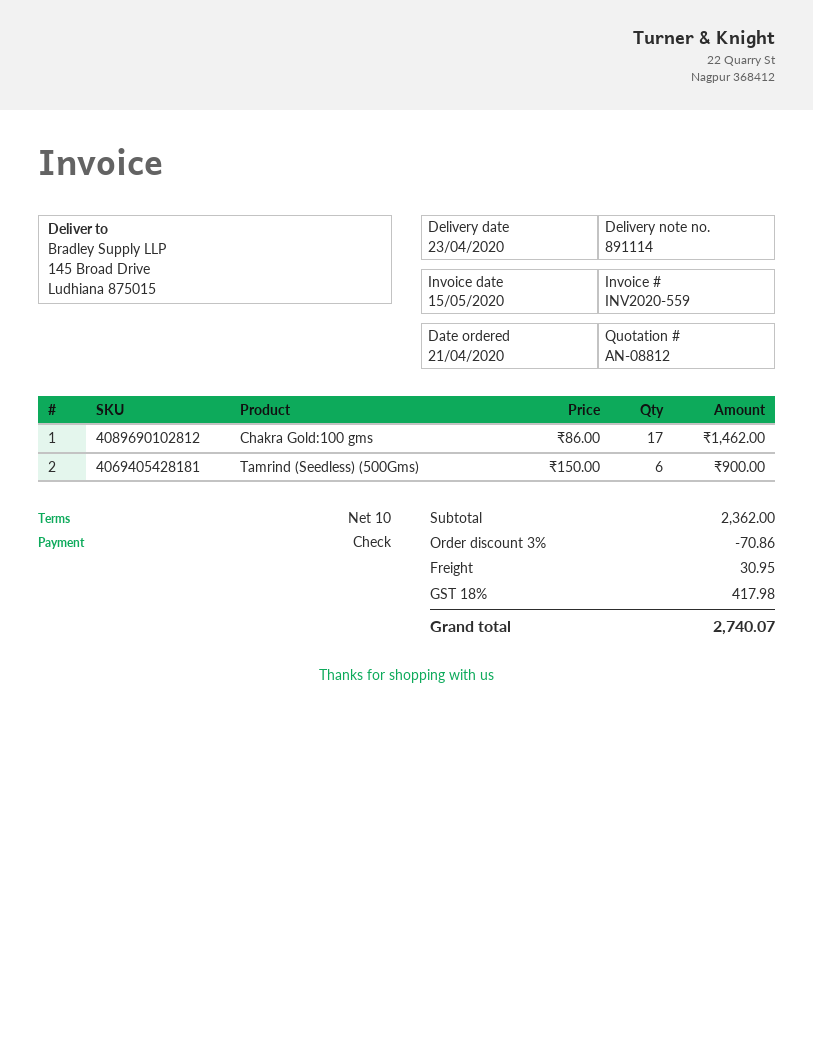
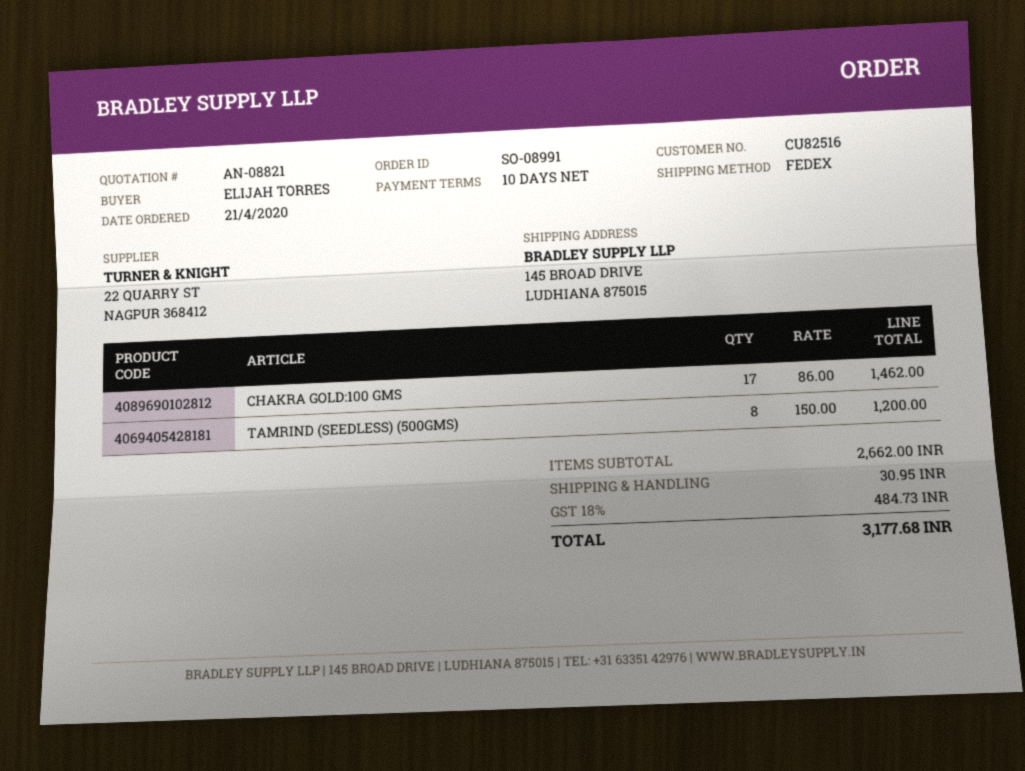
quote number: AN-08812 -> AN-08821
Tamrind (Seedless) (500Gms): 6 x 150.00 = 900.00 -> 8 x 150.00 = 1200.00
subtotal: 2362.00 -> 2662.00
discount: 3% = 70.86 -> none
tax: 18% = 417.98 -> 18% = 484.73
total: 2740.07 -> 3177.68

